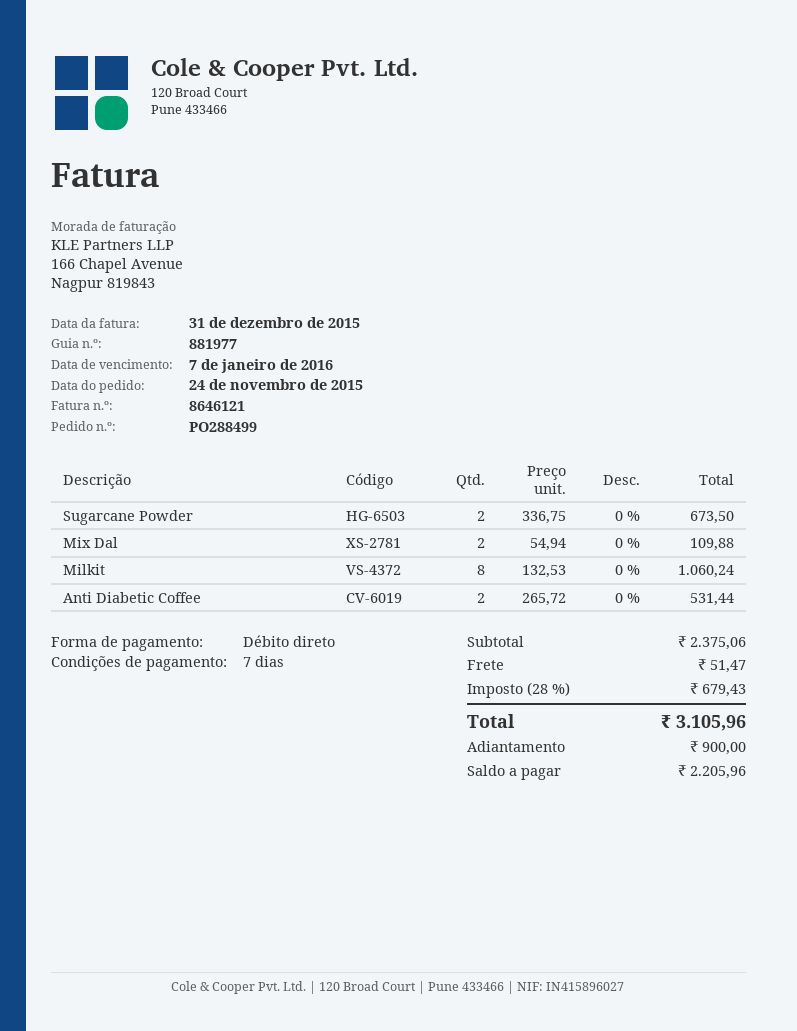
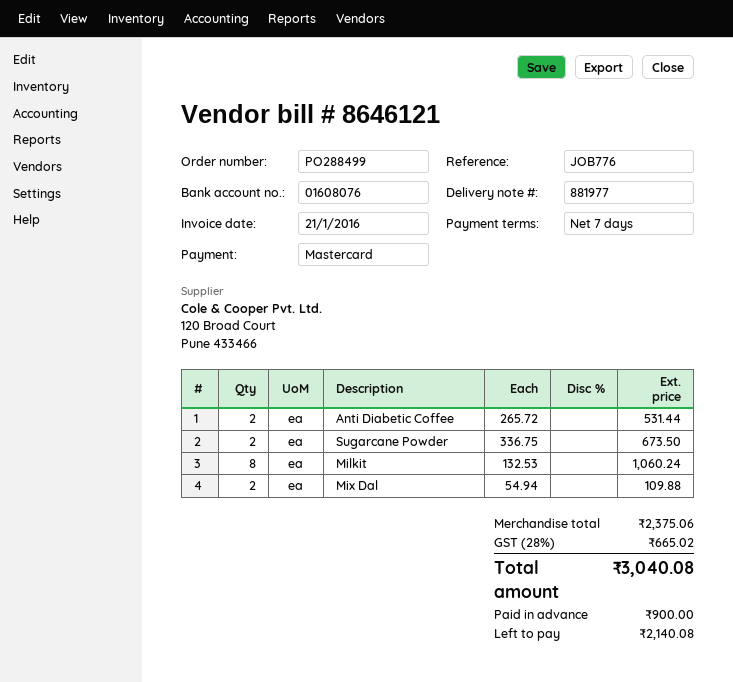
invoice date: 2015-12-31 -> 2016-01-21
payment method: direct debit -> Mastercard
shipping: 51.47 -> none
tax: 28% = 679.43 -> 28% = 665.02
total: 3105.96 -> 3040.08
balance: 2205.96 -> 2140.08

